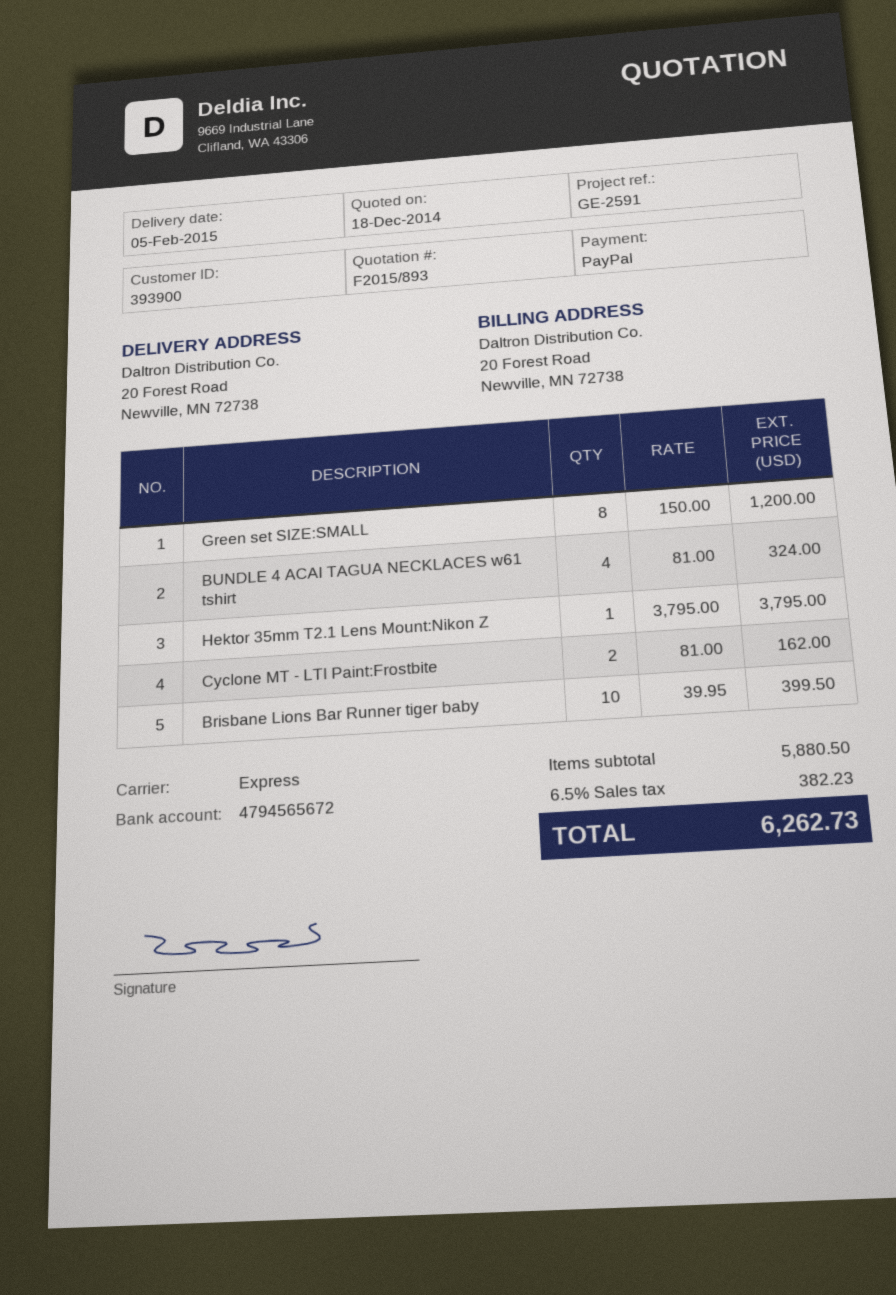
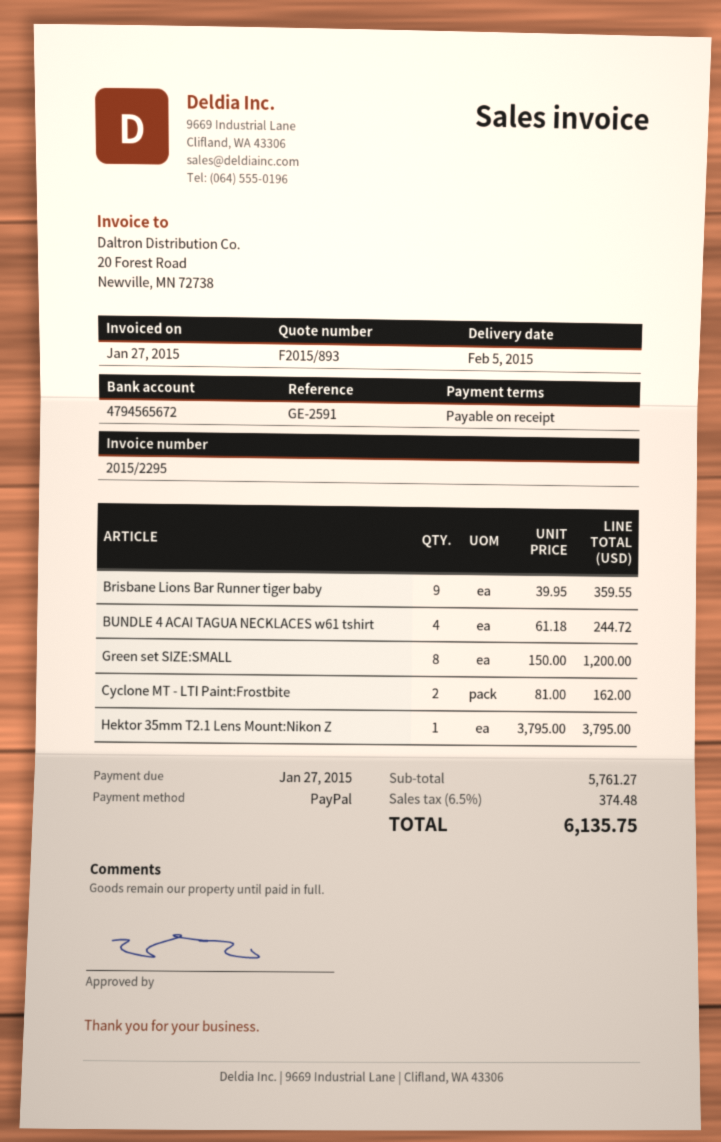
BUNDLE 4 ACAI TAGUA NECKLACES w61 tshirt: 4 x 81.00 = 324.00 -> 4 x 61.18 = 244.72
Brisbane Lions Bar Runner tiger baby: 10 x 39.95 = 399.50 -> 9 x 39.95 = 359.55
subtotal: 5880.50 -> 5761.27
tax: 6.5% = 382.23 -> 6.5% = 374.48
total: 6262.73 -> 6135.75

